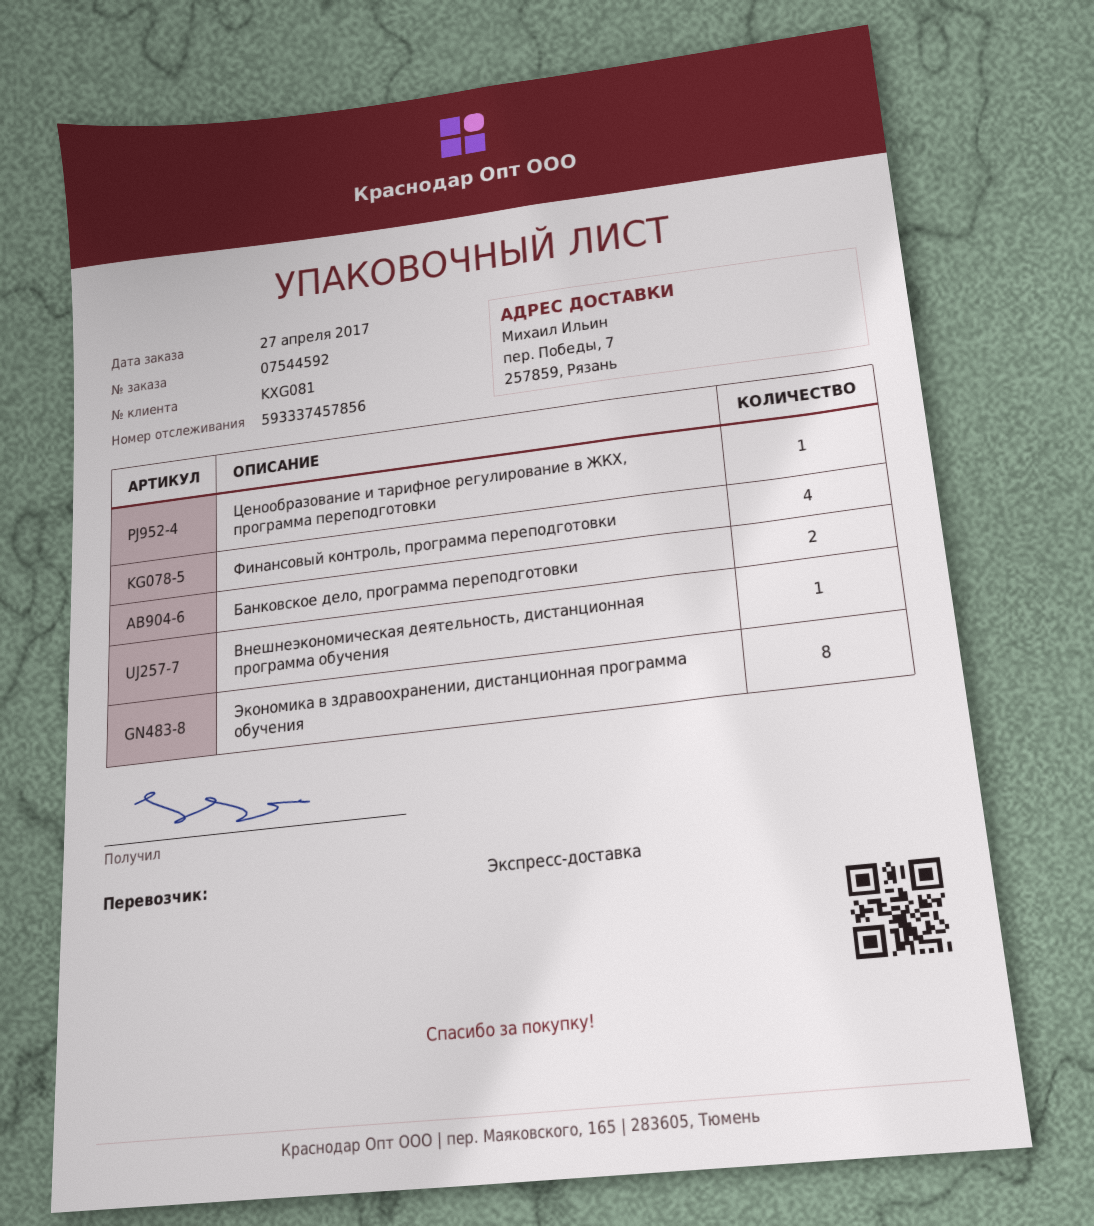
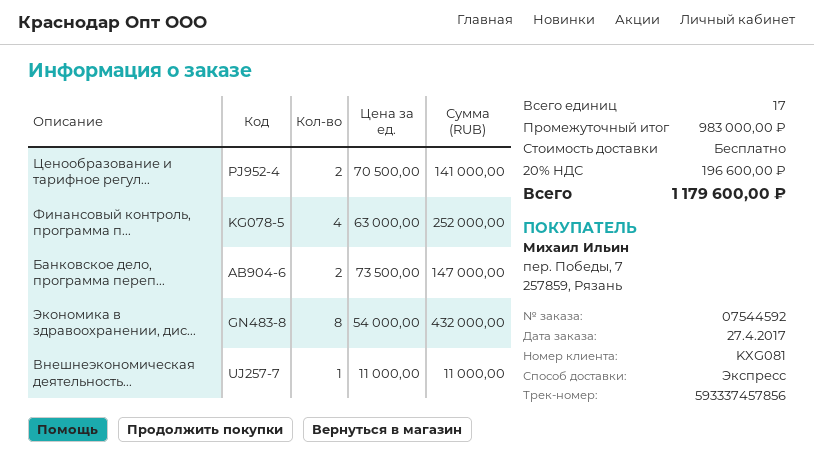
Ценообразование и тарифное регулирование в ЖКХ, программа переподготовки: 1 -> 2

